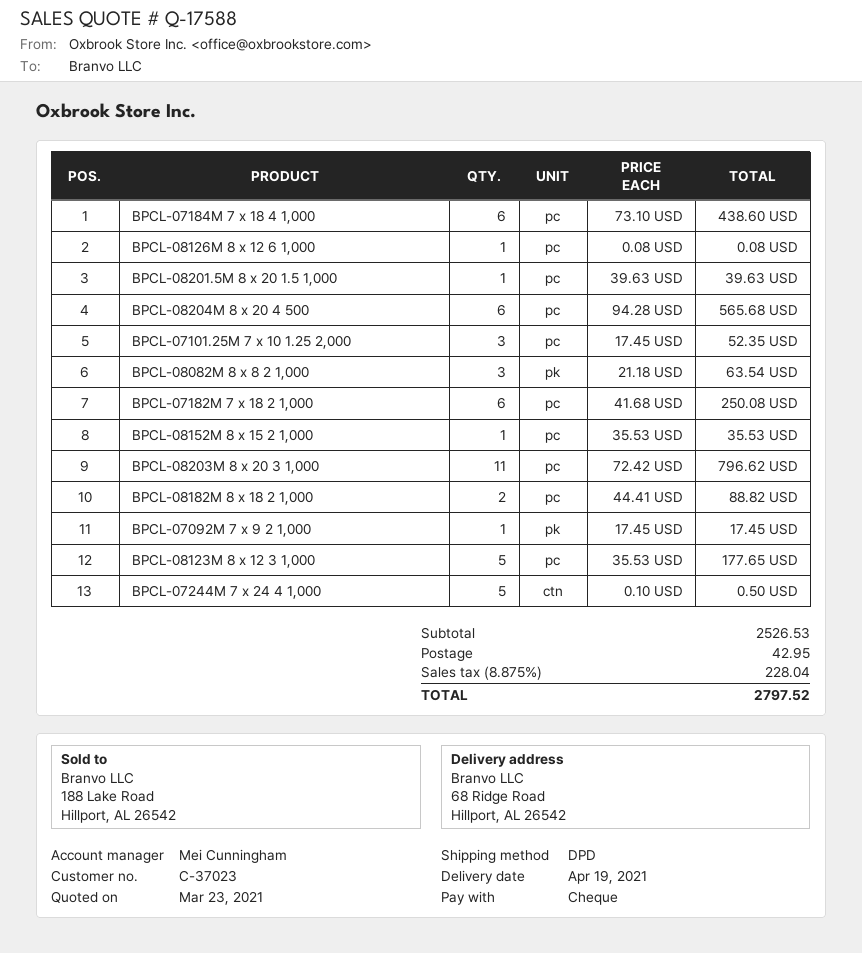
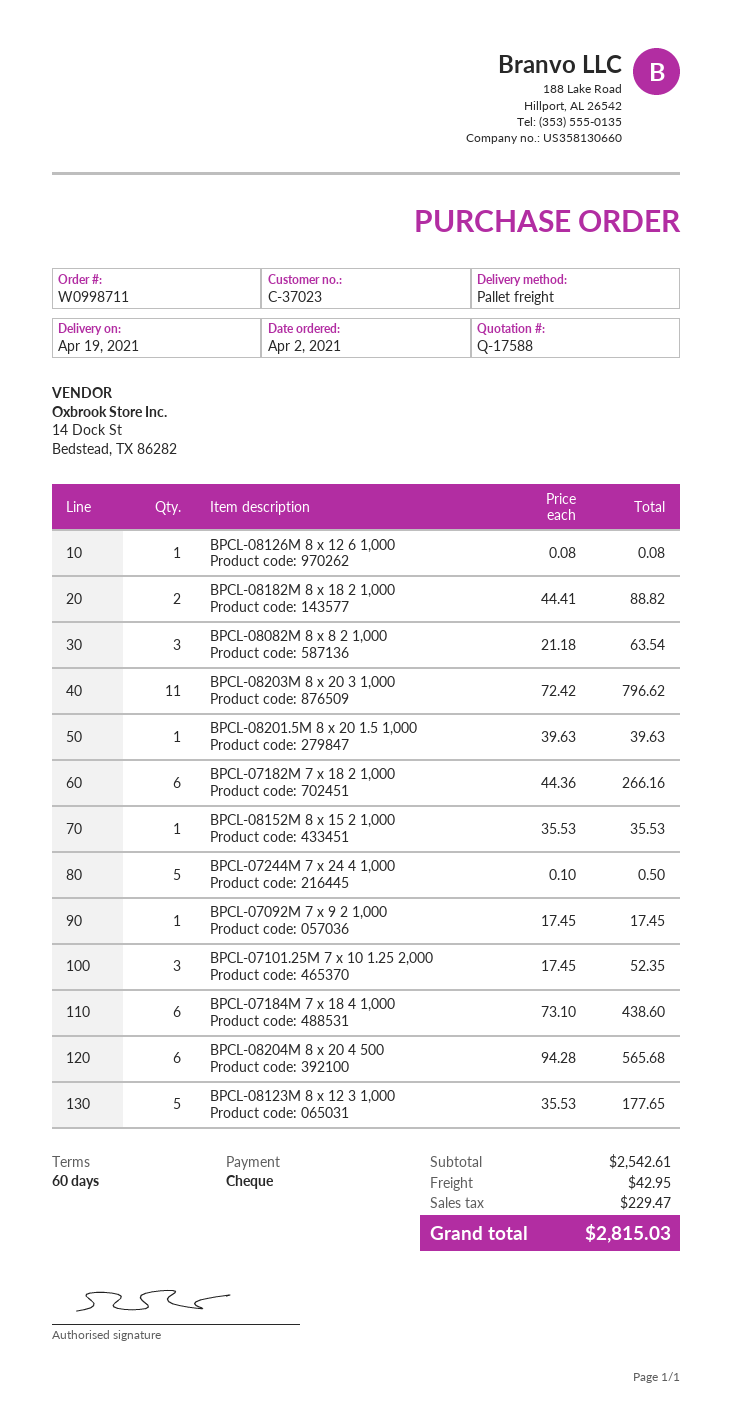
shipping method: DPD -> pallet freight
BPCL-07182M 7 x 18 2 1,000: 6 x 41.68 = 250.08 -> 6 x 44.36 = 266.16
subtotal: 2526.53 -> 2542.61
tax: 228.04 -> 229.47
total: 2797.52 -> 2815.03

